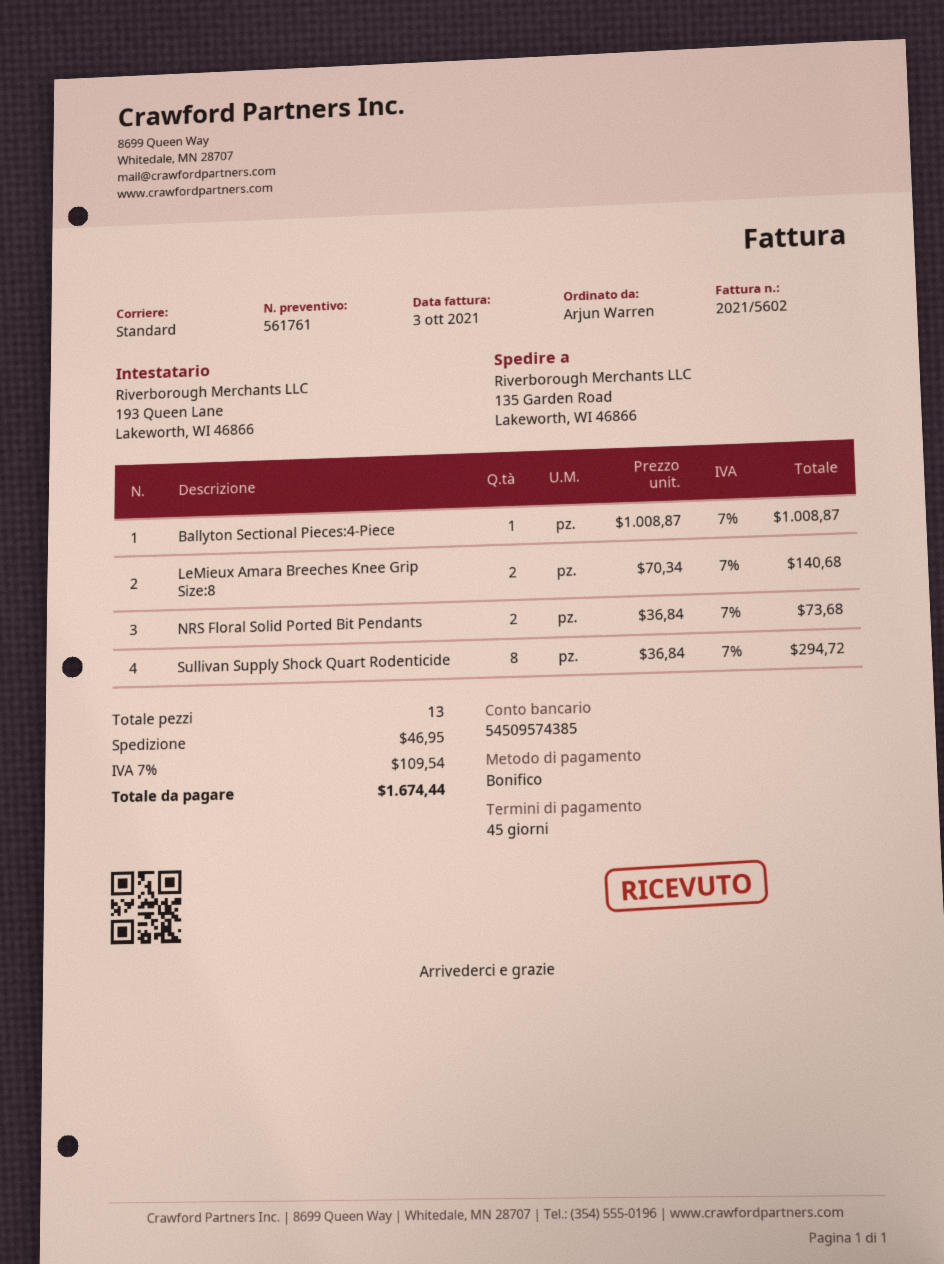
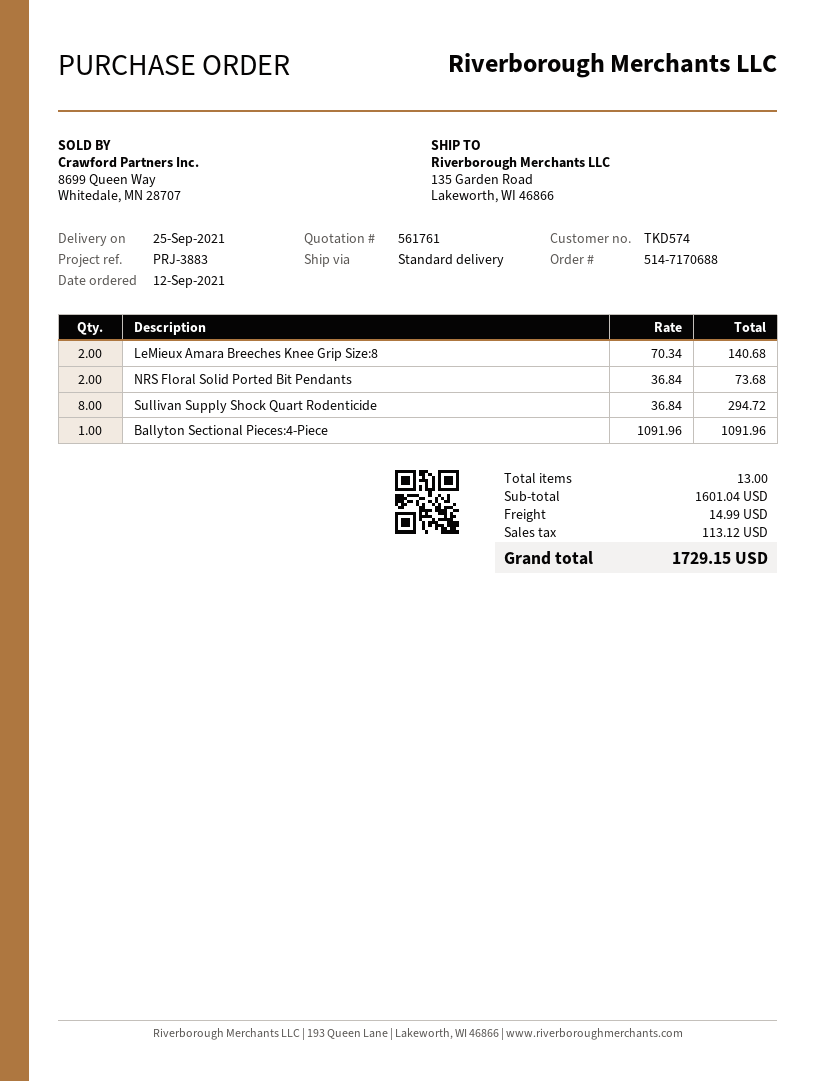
Ballyton Sectional Pieces:4-Piece: 1 x 1008.87 = 1008.87 -> 1 x 1091.96 = 1091.96
shipping: 46.95 -> 14.99
tax: 109.54 -> 113.12
total: 1674.44 -> 1729.15

